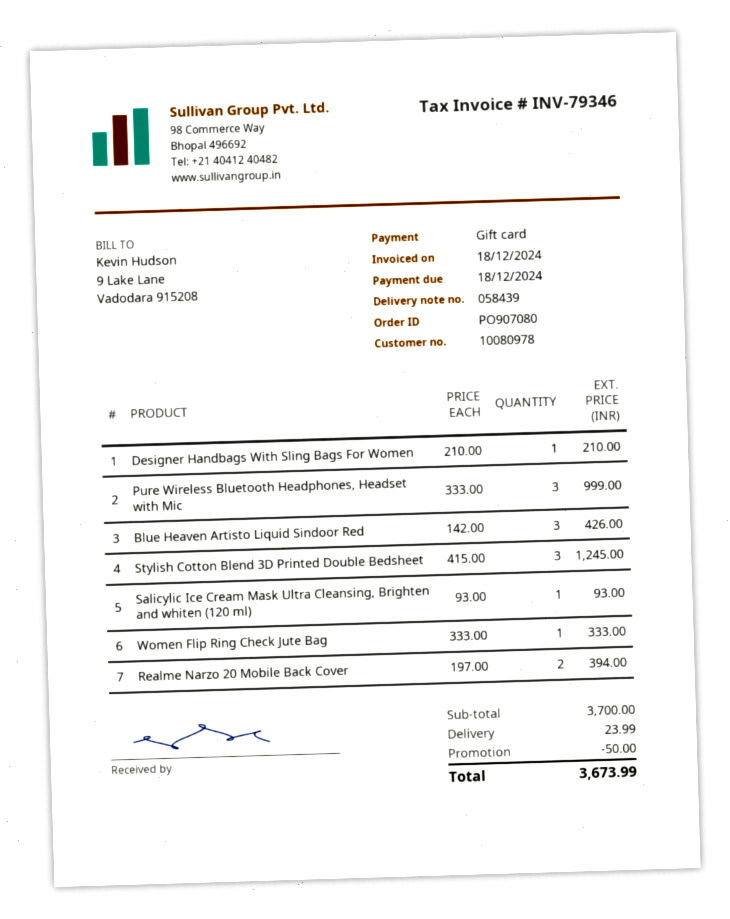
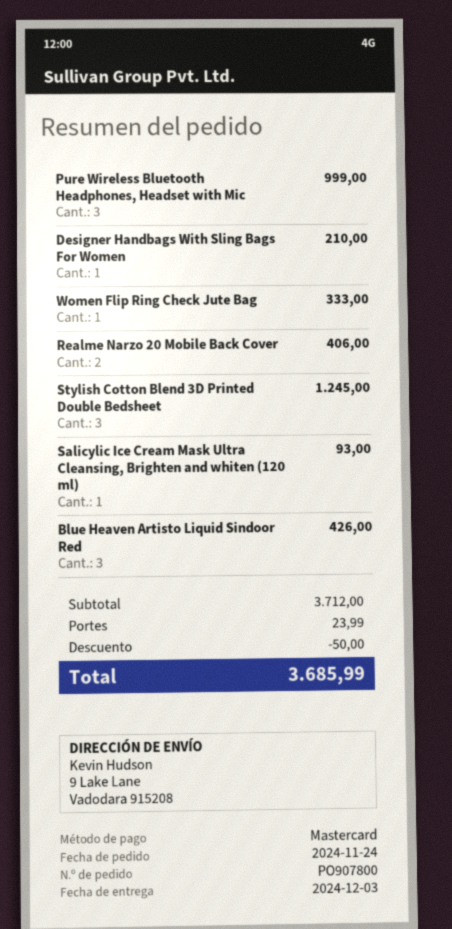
order number: PO907080 -> PO907800
payment method: gift card -> Mastercard
Realme Narzo 20 Mobile Back Cover: 2 for 394.00 -> 2 for 406.00
subtotal: 3700.00 -> 3712.00
total: 3673.99 -> 3685.99

